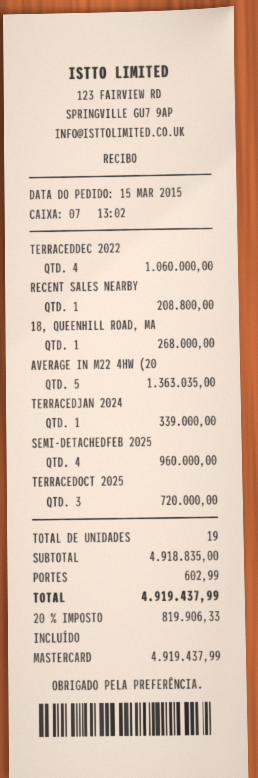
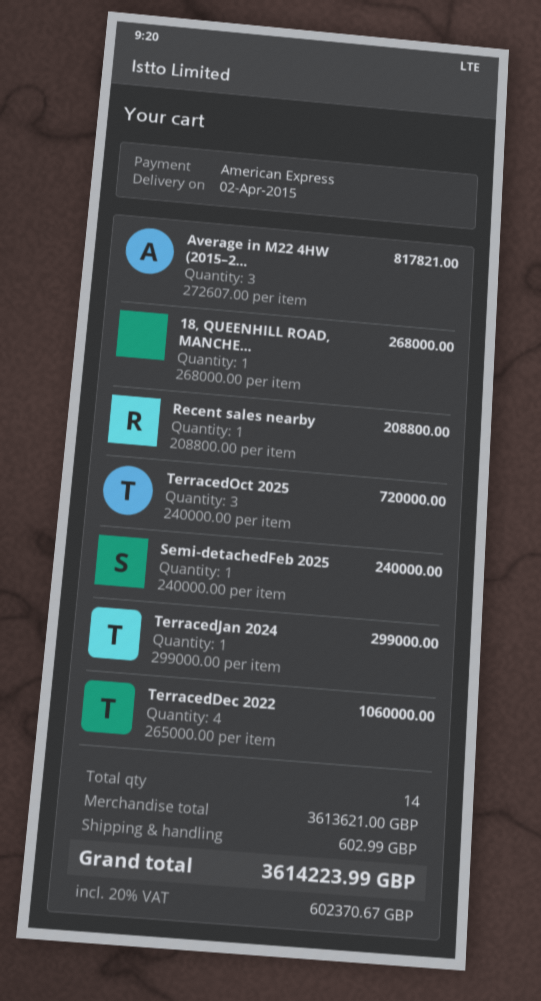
payment method: Mastercard -> American Express
AVERAGE IN M22 4HW (20: 5 for 1363035.00 -> 3 for 817821.00
TERRACEDJAN 2024: 1 for 339000.00 -> 1 for 299000.00
SEMI-DETACHEDFEB 2025: 4 for 960000.00 -> 1 for 240000.00
total quantity: 19 -> 14
subtotal: 4918835.00 -> 3613621.00
tax: 20% = 819906.33 -> 20% = 602370.67
total: 4919437.99 -> 3614223.99

